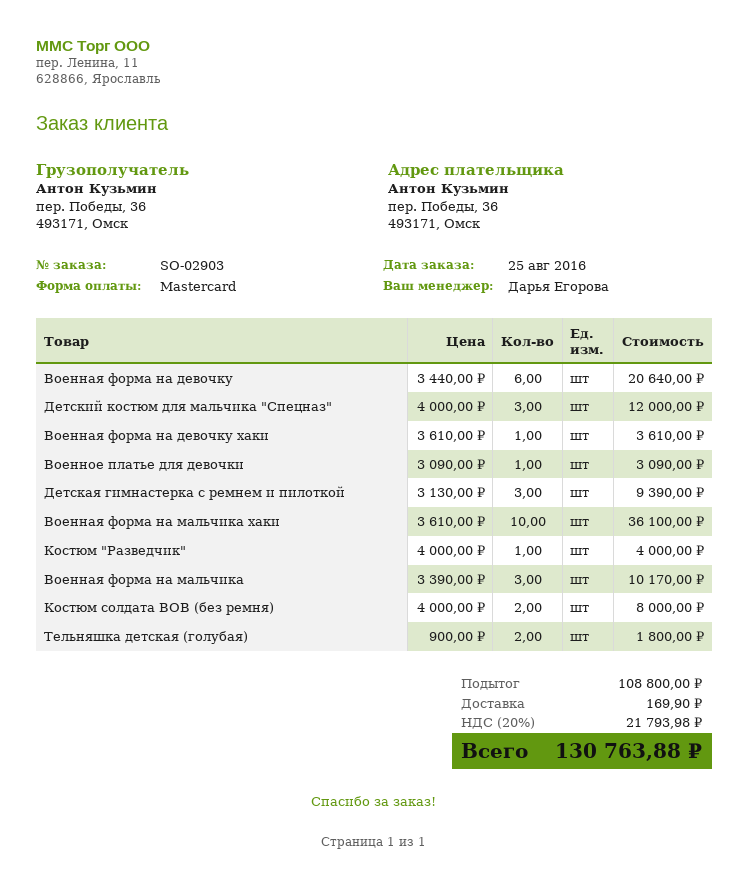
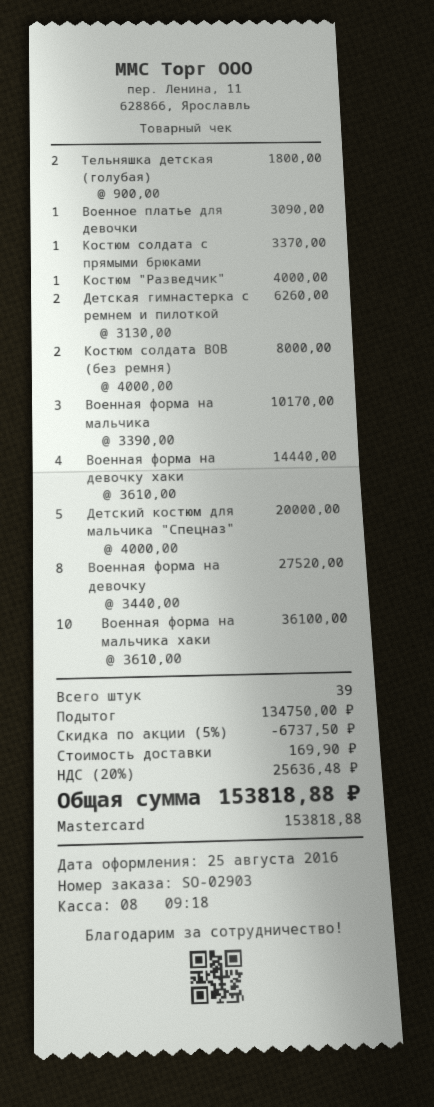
Военная форма на девочку: 6 x 3440.00 = 20640.00 -> 8 x 3440.00 = 27520.00
Детский костюм для мальчика "Спецназ": 3 x 4000.00 = 12000.00 -> 5 x 4000.00 = 20000.00
Военная форма на девочку хаки: 1 x 3610.00 = 3610.00 -> 4 x 3610.00 = 14440.00
Детская гимнастерка с ремнем и пилоткой: 3 x 3130.00 = 9390.00 -> 2 x 3130.00 = 6260.00
Костюм солдата с прямыми брюками: none -> 1 x 3370.00 = 3370.00
subtotal: 108800.00 -> 134750.00
discount: none -> 5% = 6737.50
tax: 20% = 21793.98 -> 20% = 25636.48
total: 130763.88 -> 153818.88

